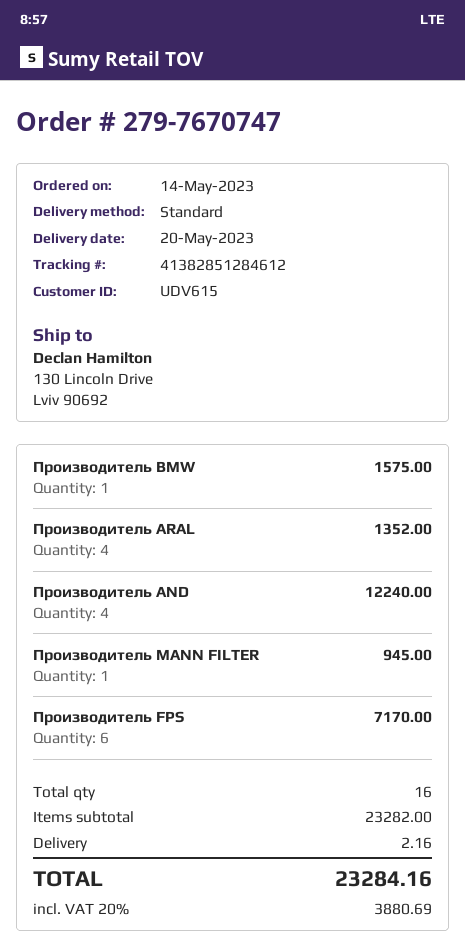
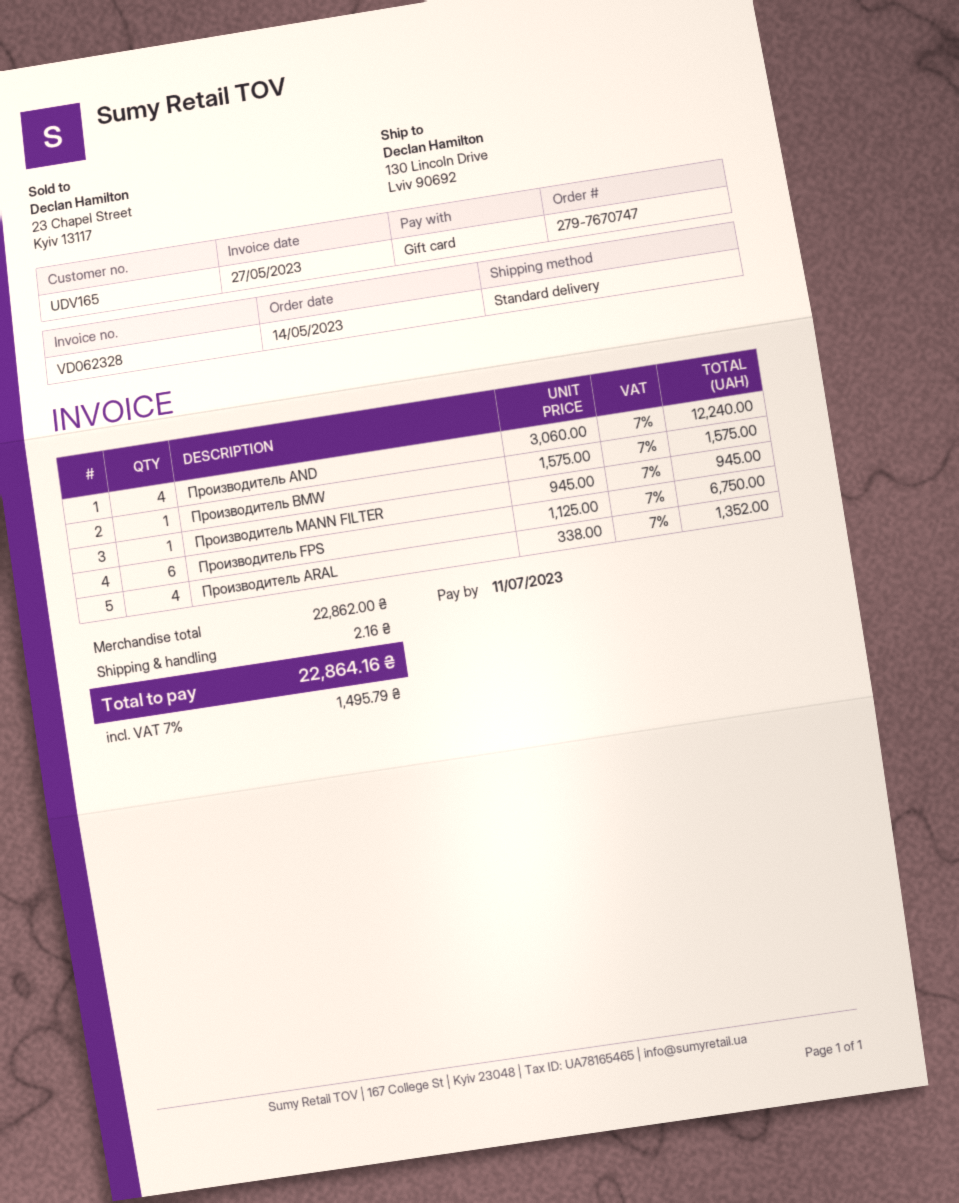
customer number: UDV615 -> UDV165
Производитель FPS: 6 for 7170.00 -> 6 for 6750.00
subtotal: 23282.00 -> 22862.00
tax: 20% = 3880.69 -> 7% = 1495.79
total: 23284.16 -> 22864.16

